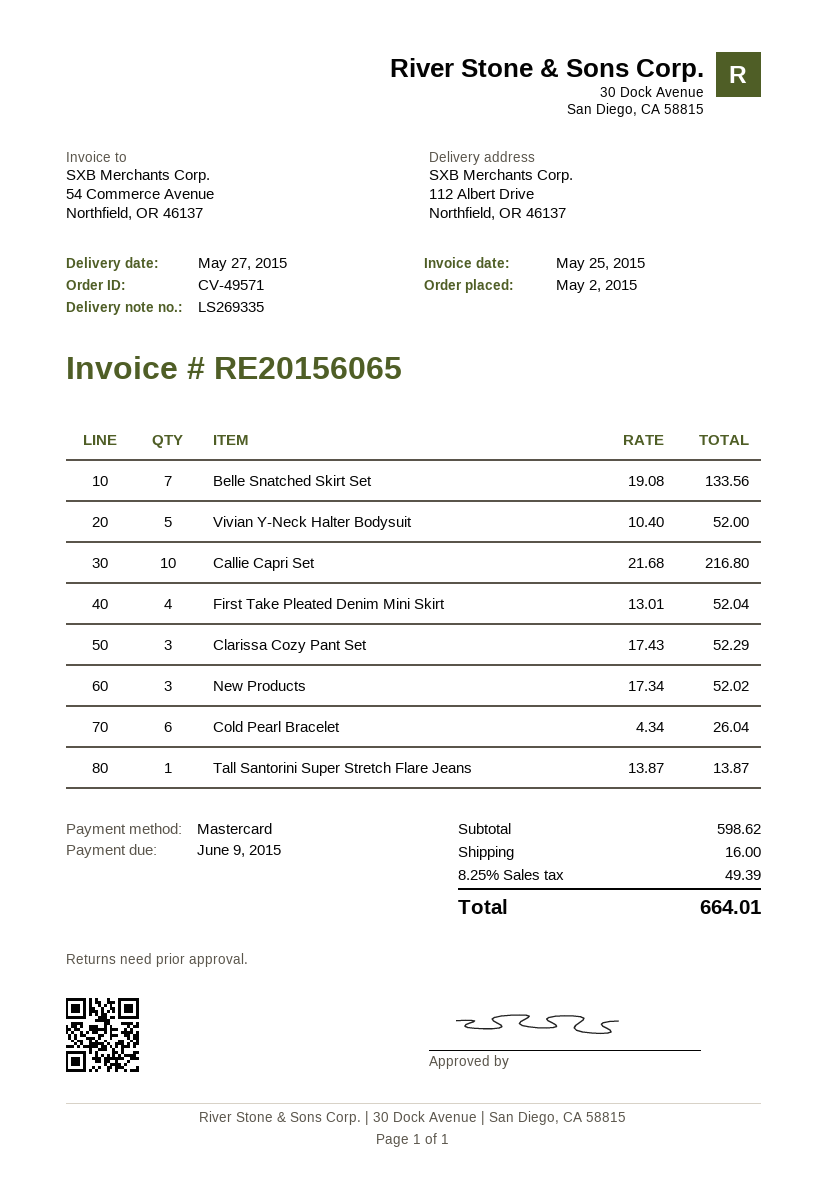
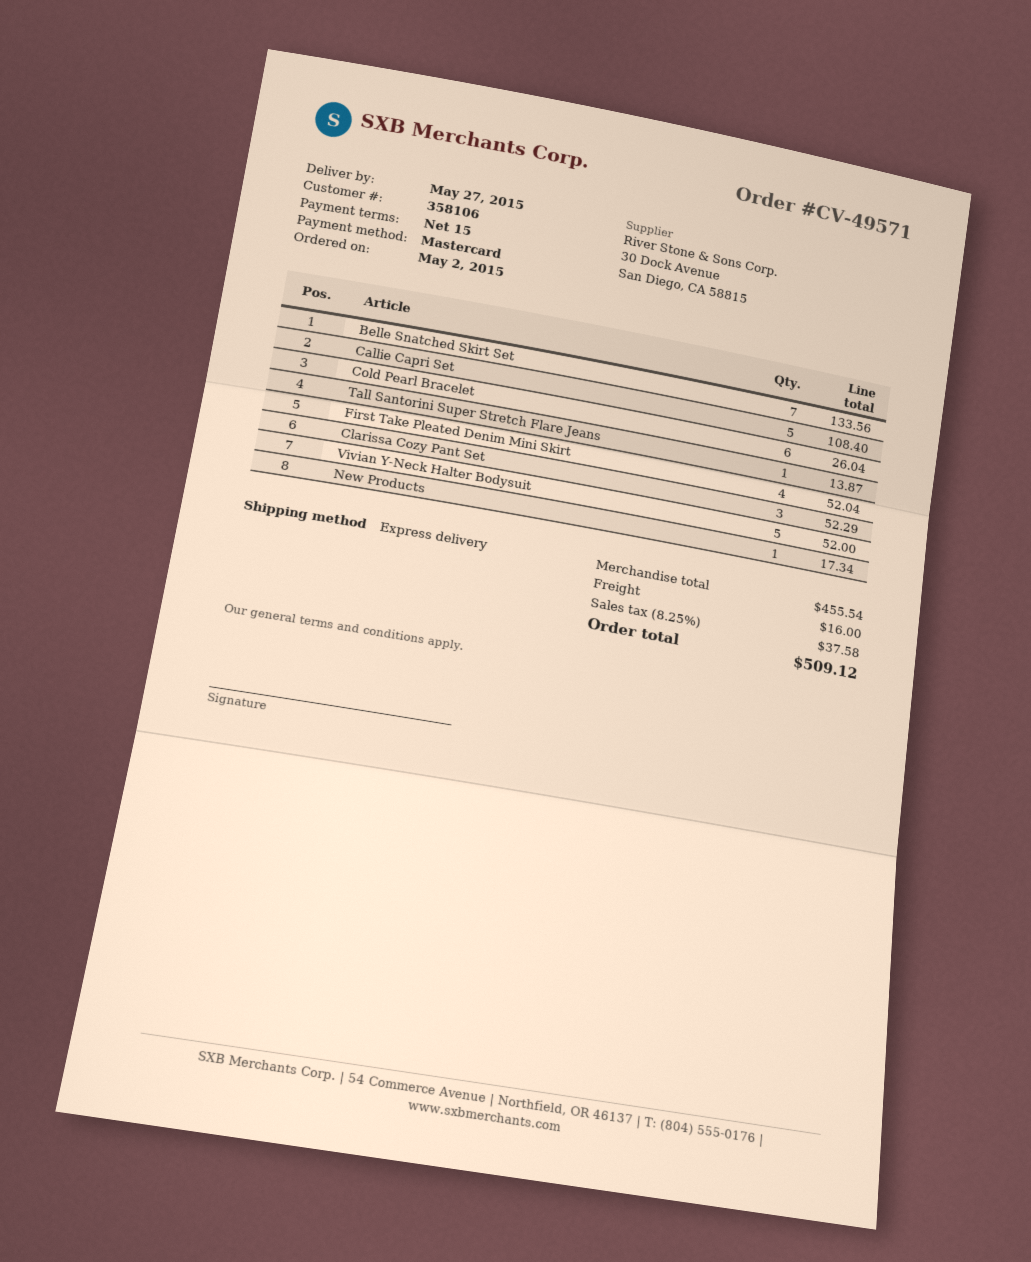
Callie Capri Set: 10 for 216.80 -> 5 for 108.40
New Products: 3 for 52.02 -> 1 for 17.34
subtotal: 598.62 -> 455.54
tax: 8.25% = 49.39 -> 8.25% = 37.58
total: 664.01 -> 509.12

